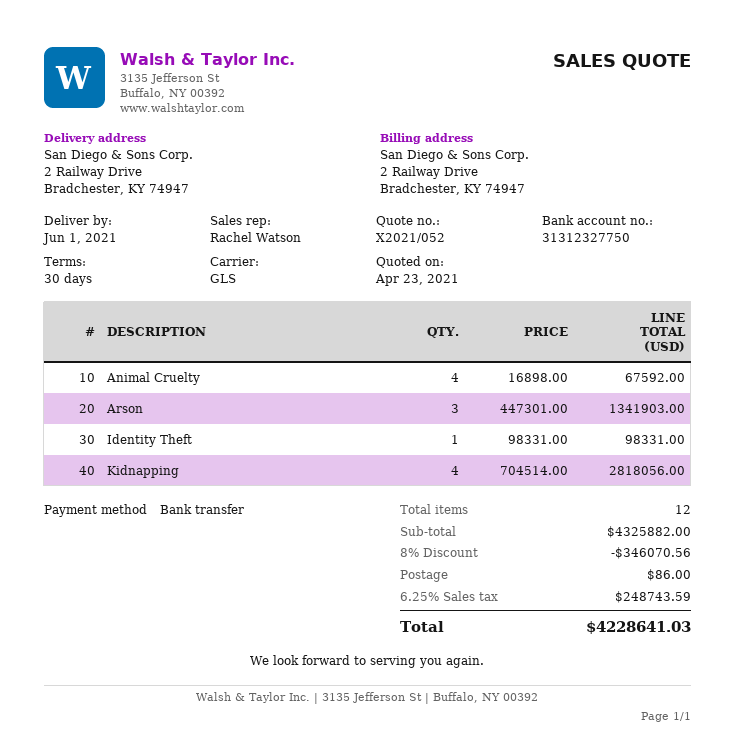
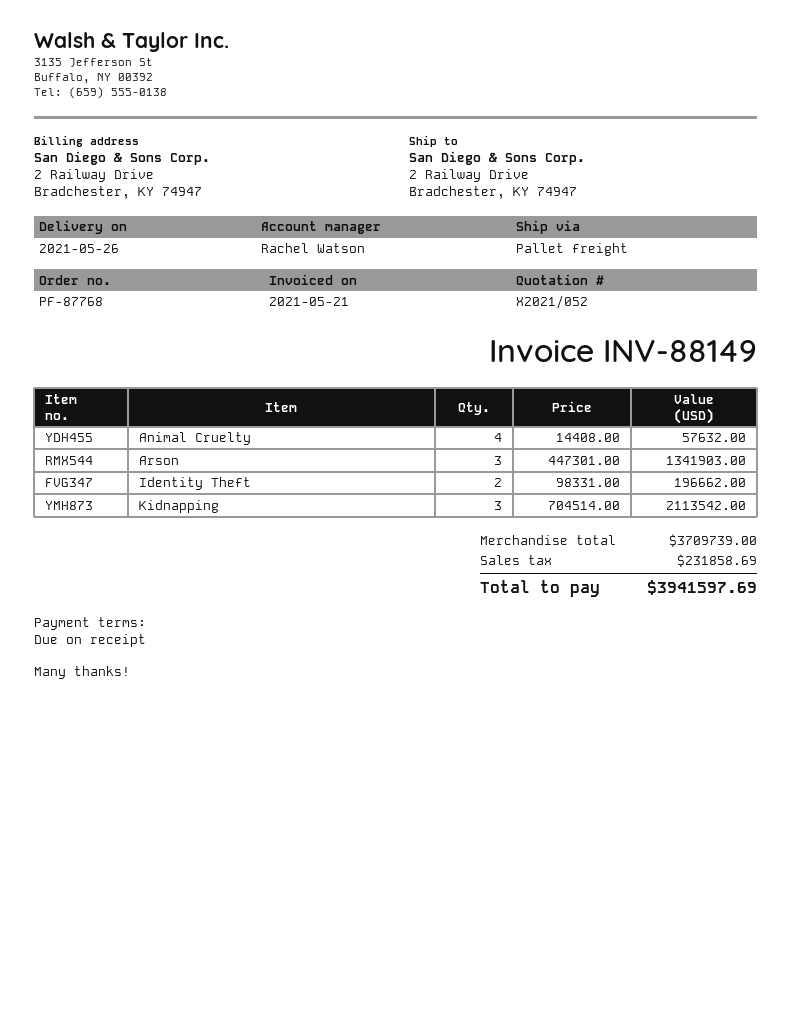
delivery date: 2021-06-01 -> 2021-05-26
payment terms: 30 days -> on receipt
shipping method: GLS -> pallet freight
Animal Cruelty: 4 x 16898.00 = 67592.00 -> 4 x 14408.00 = 57632.00
Identity Theft: 1 x 98331.00 = 98331.00 -> 2 x 98331.00 = 196662.00
Kidnapping: 4 x 704514.00 = 2818056.00 -> 3 x 704514.00 = 2113542.00
subtotal: 4325882.00 -> 3709739.00
discount: 8% = 346070.56 -> none
shipping: 86.00 -> none
tax: 248743.59 -> 231858.69
total: 4228641.03 -> 3941597.69

